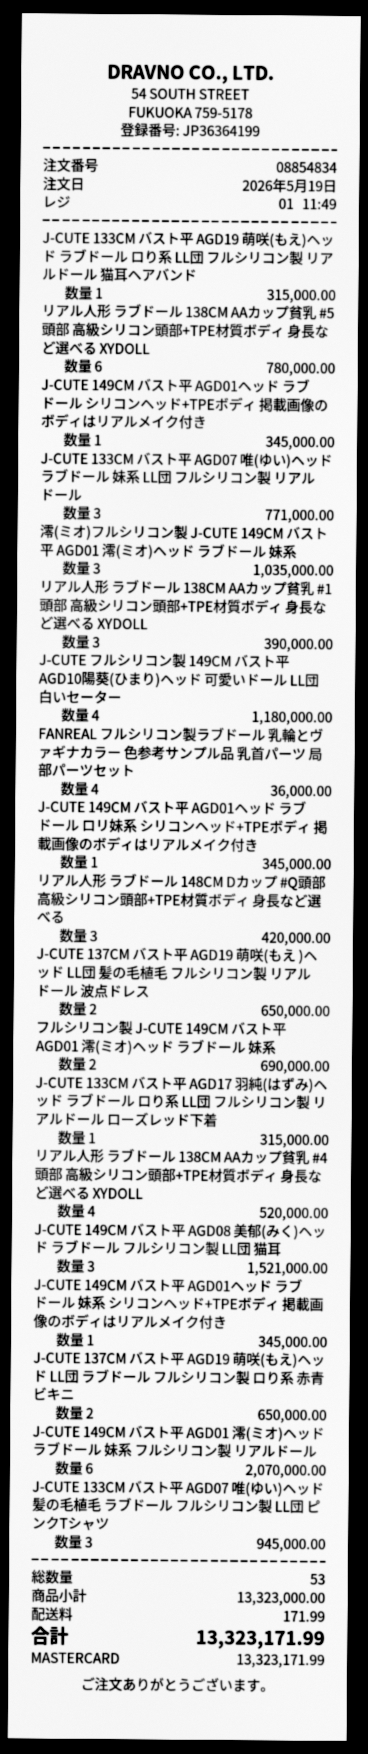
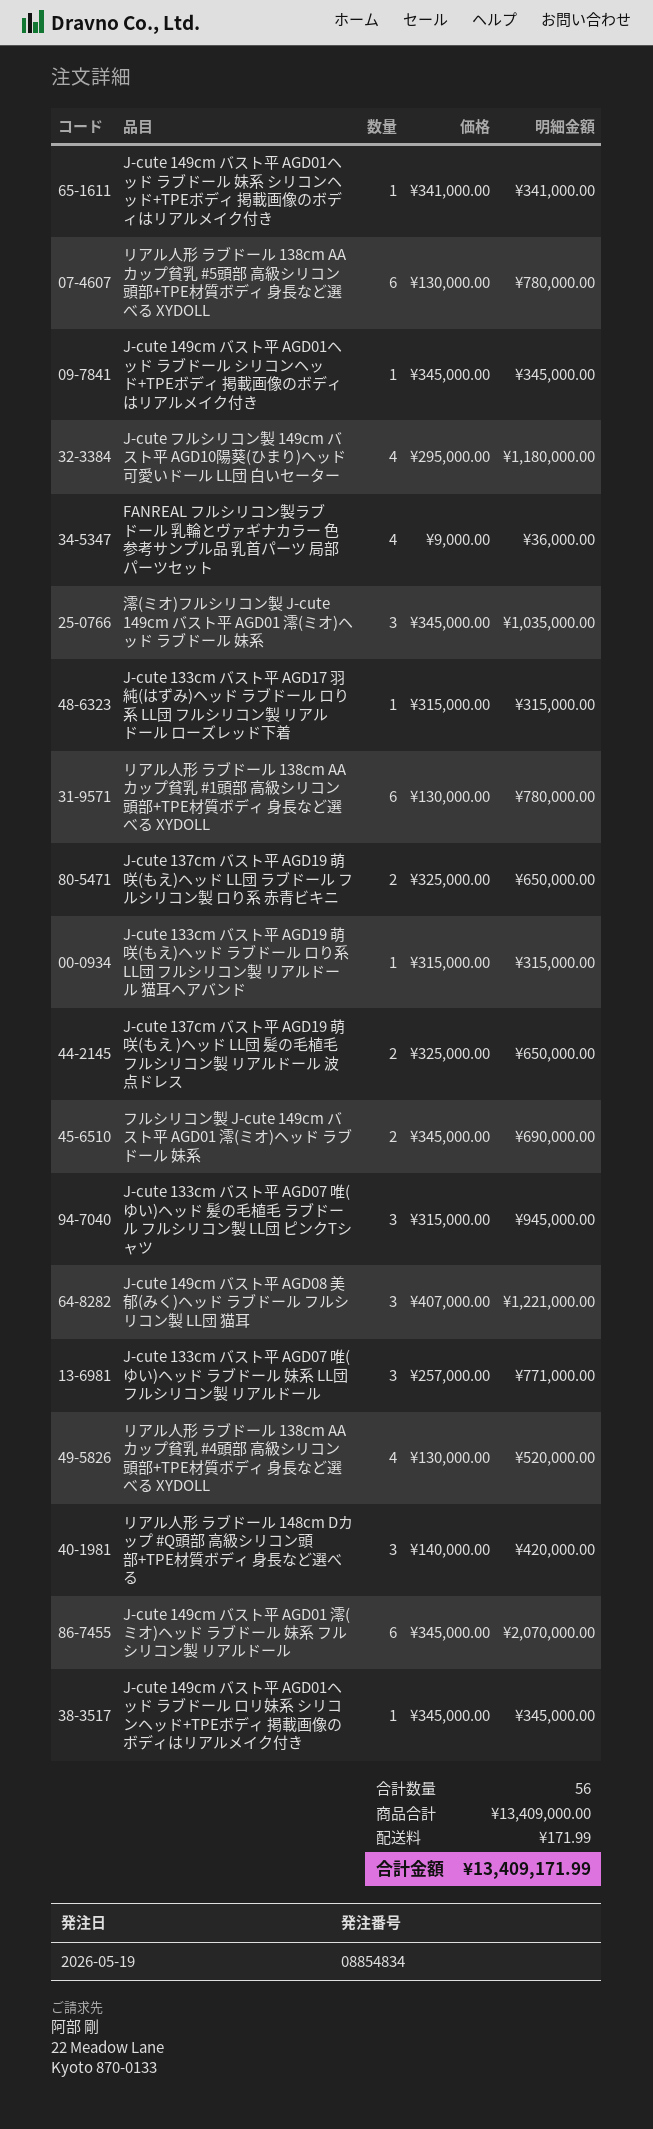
リアル人形 ラブドール 138CM AAカップ貧乳 #1頭部 高級シリコン頭部+TPE材質ボディ 身長など選べる XYDOLL: 3 for 390000.00 -> 6 for 780000.00
J-CUTE 149CM バスト平 AGD08 美郁(みく)ヘッド ラブドール フルシリコン製 LL団 猫耳: 3 for 1521000.00 -> 3 for 1221000.00
J-CUTE 149CM バスト平 AGD01ヘッド ラブドール 妹系 シリコンヘッド+TPEボディ 掲載画像のボディはリアルメイク付き: 1 for 345000.00 -> 1 for 341000.00
total quantity: 53 -> 56
subtotal: 13323000.00 -> 13409000.00
total: 13323171.99 -> 13409171.99

